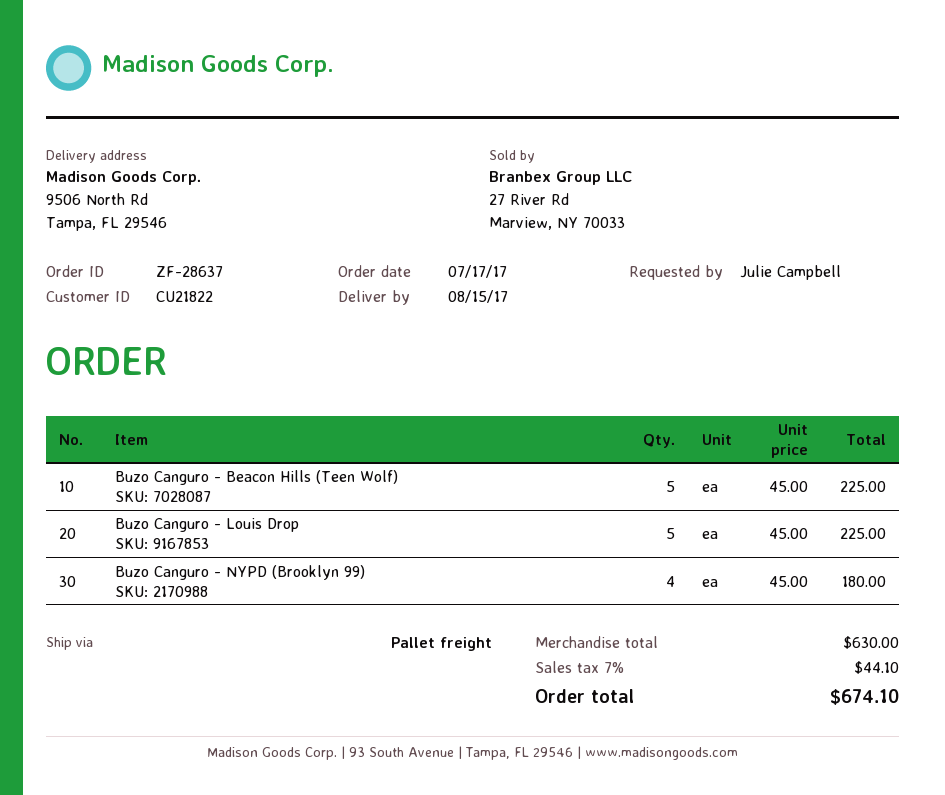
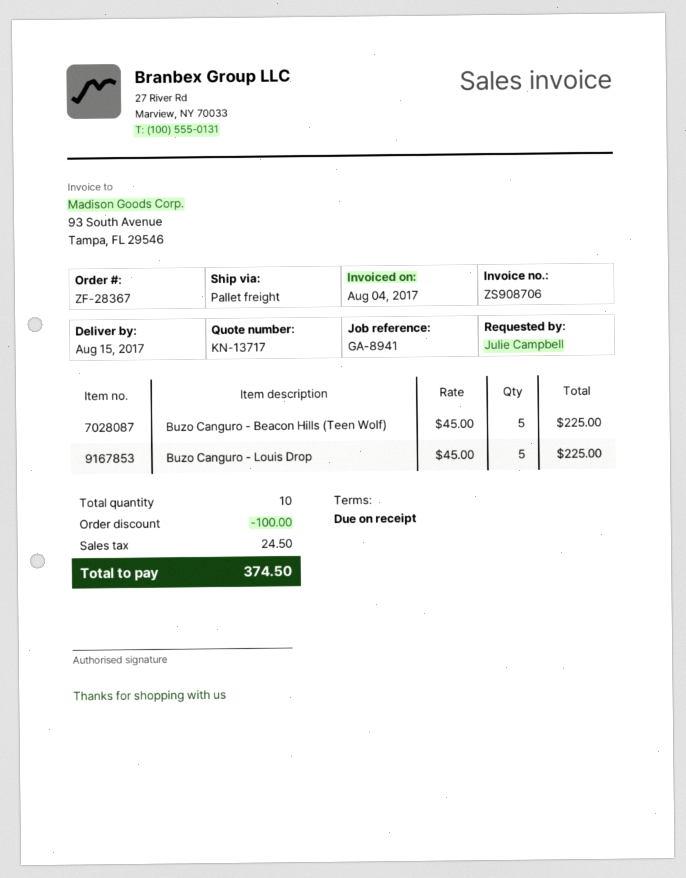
order number: ZF-28637 -> ZF-28367
Buzo Canguro - NYPD (Brooklyn 99): 4 x 45.00 = 180.00 -> none
discount: none -> 100.00
tax: 44.10 -> 24.50
total: 674.10 -> 374.50

